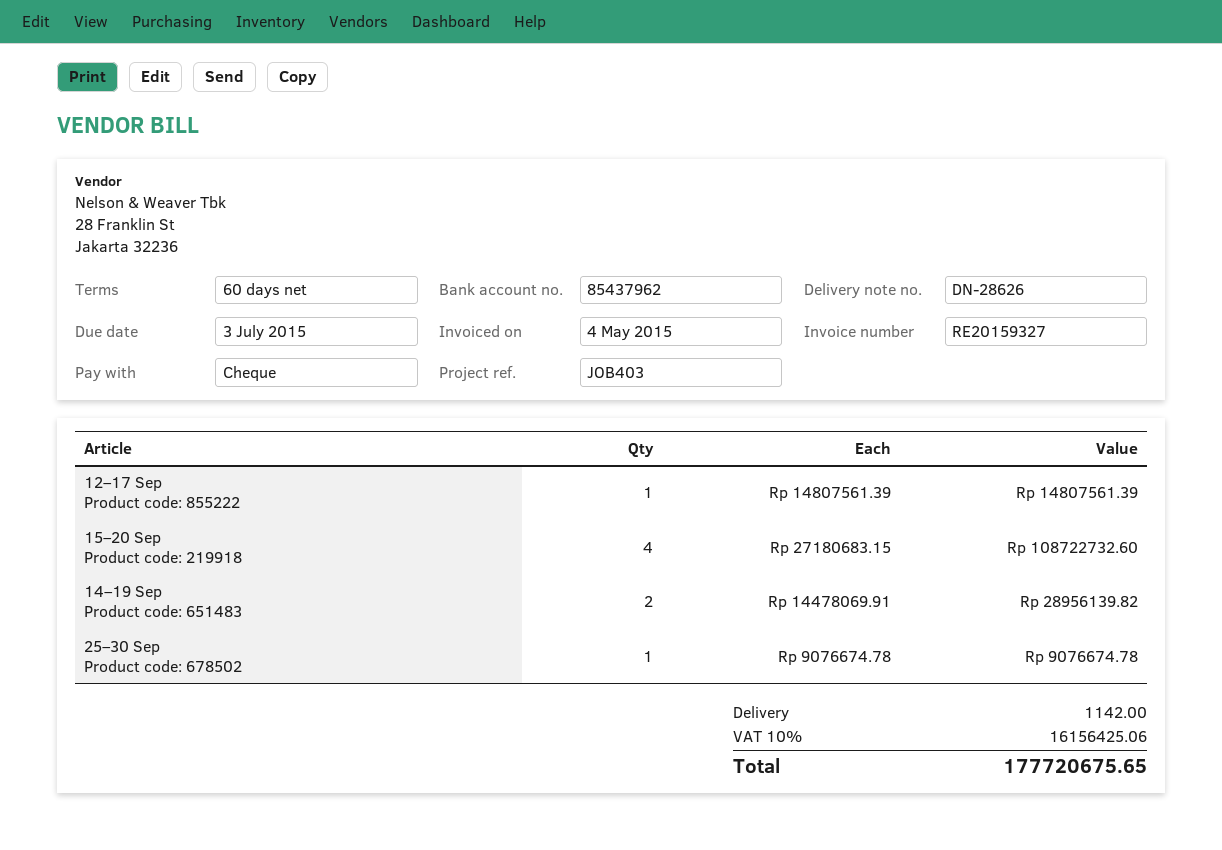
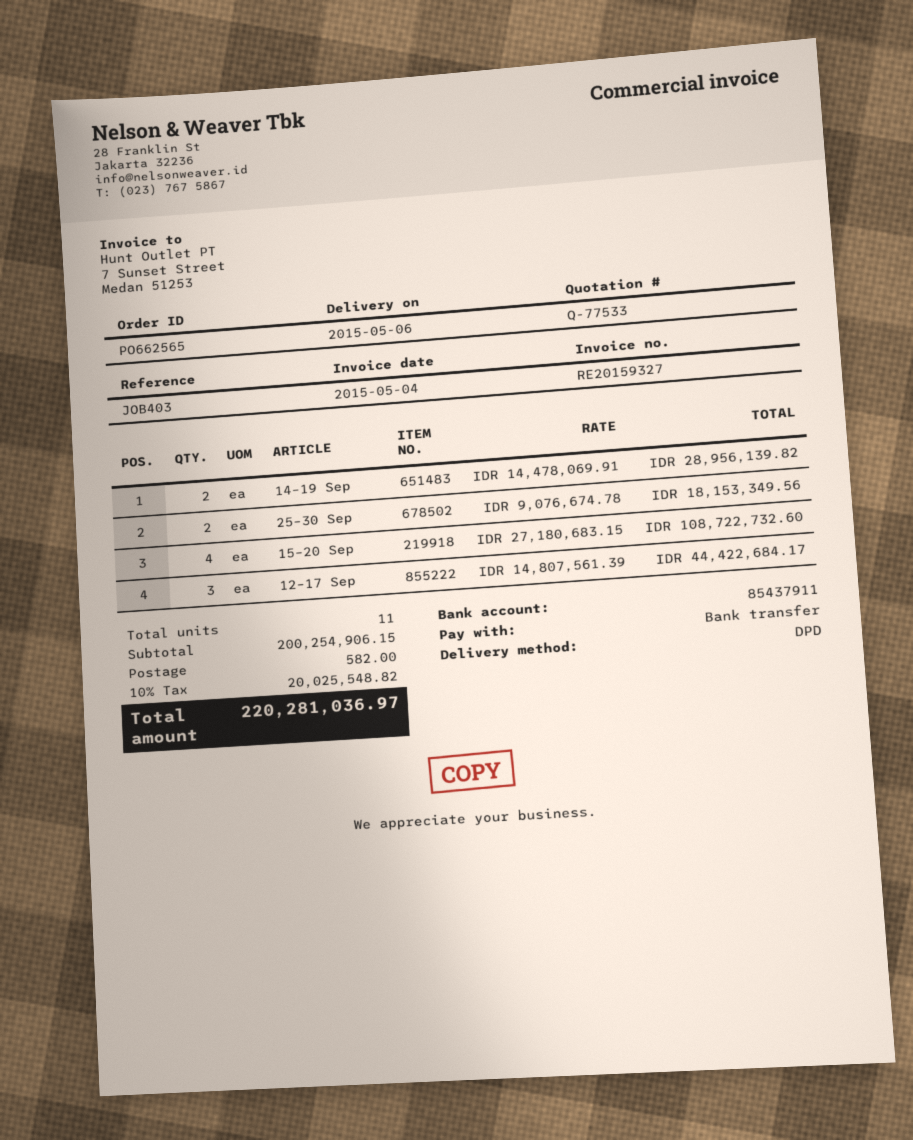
payment method: cheque -> bank transfer
bank account: 85437962 -> 85437911
12–17 Sep: 1 x 14807561.39 = 14807561.39 -> 3 x 14807561.39 = 44422684.17
25–30 Sep: 1 x 9076674.78 = 9076674.78 -> 2 x 9076674.78 = 18153349.56
shipping: 1142.00 -> 582.00
tax: 10% = 16156425.06 -> 10% = 20025548.82
total: 177720675.65 -> 220281036.97

